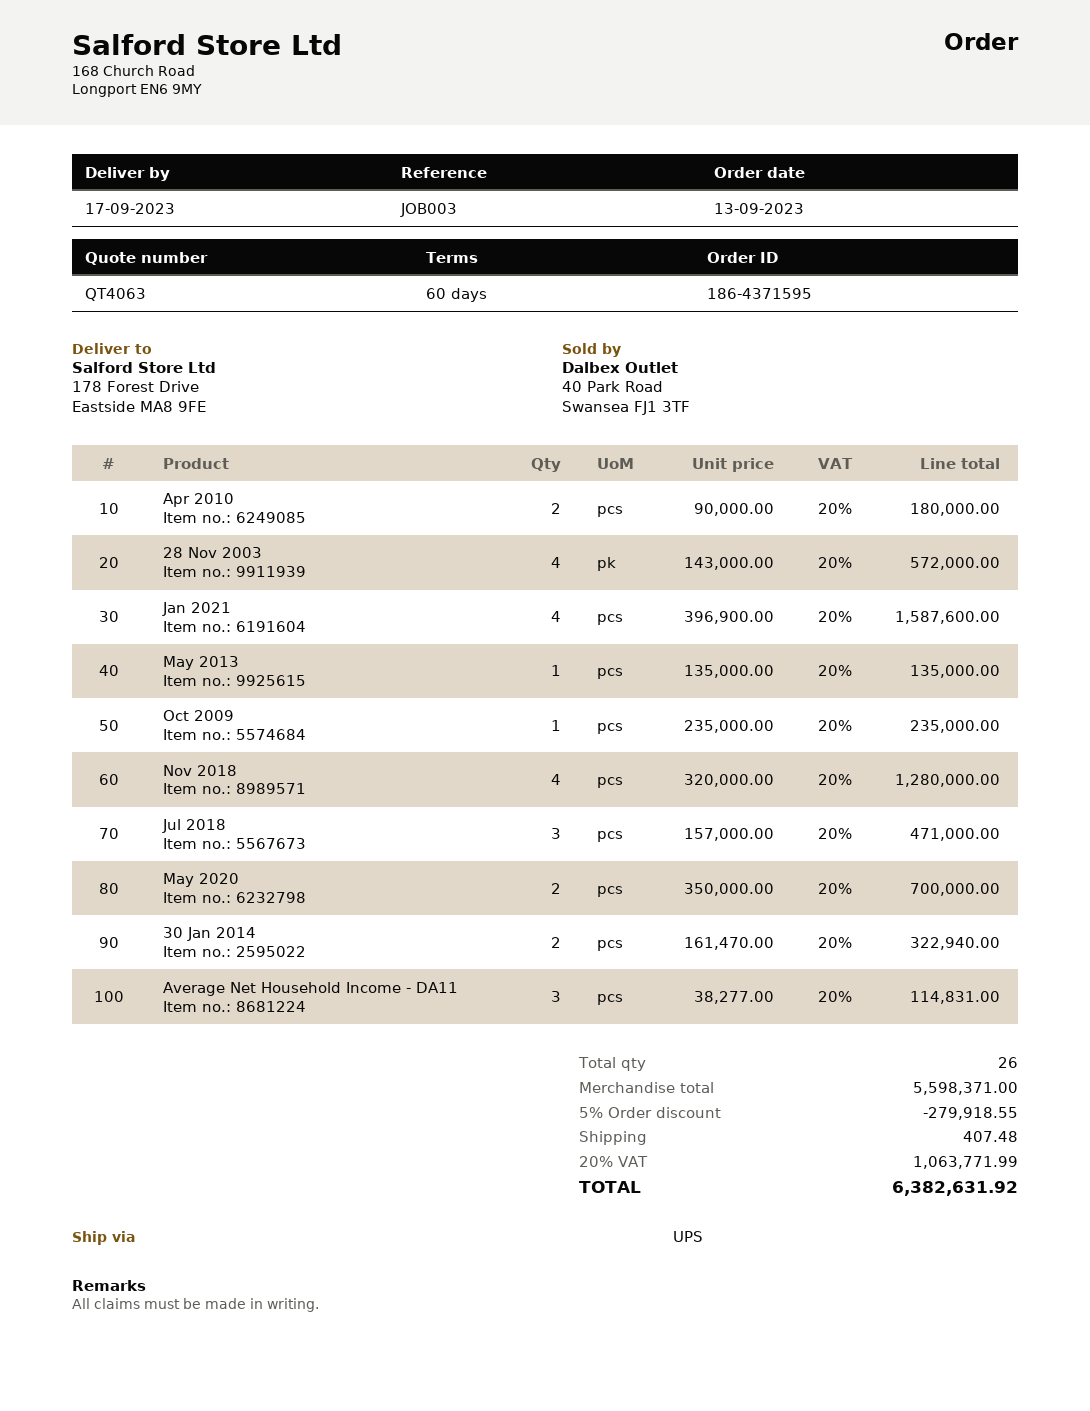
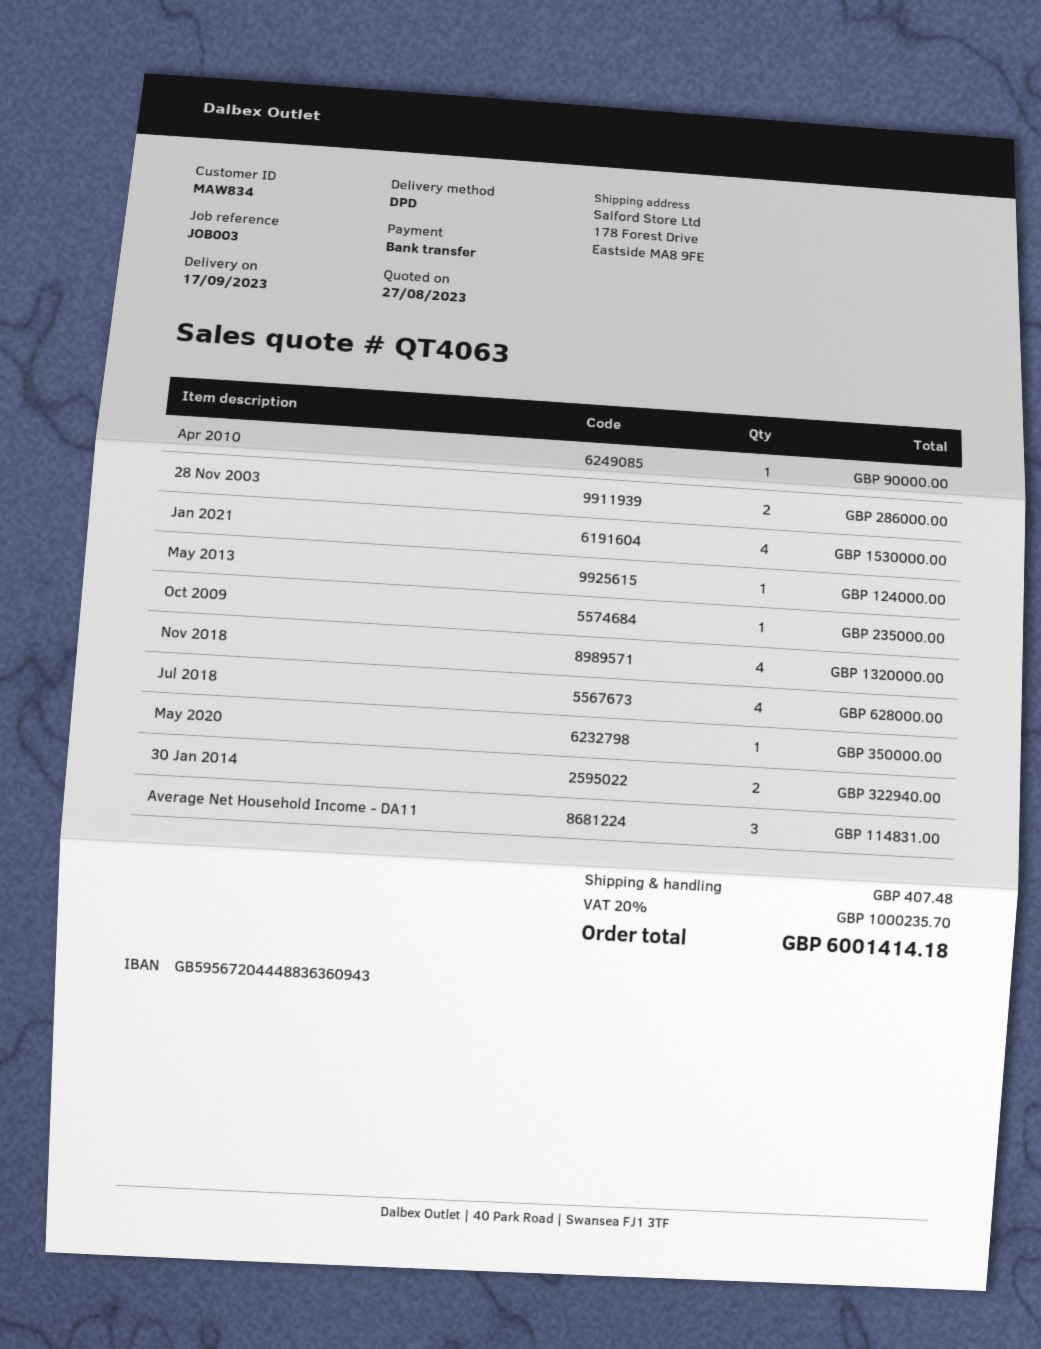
shipping method: UPS -> DPD
Apr 2010: 2 for 180000.00 -> 1 for 90000.00
28 Nov 2003: 4 for 572000.00 -> 2 for 286000.00
Jan 2021: 4 for 1587600.00 -> 4 for 1530000.00
May 2013: 1 for 135000.00 -> 1 for 124000.00
Nov 2018: 4 for 1280000.00 -> 4 for 1320000.00
Jul 2018: 3 for 471000.00 -> 4 for 628000.00
May 2020: 2 for 700000.00 -> 1 for 350000.00
discount: 5% = 279918.55 -> none
tax: 20% = 1063771.99 -> 20% = 1000235.70
total: 6382631.92 -> 6001414.18

